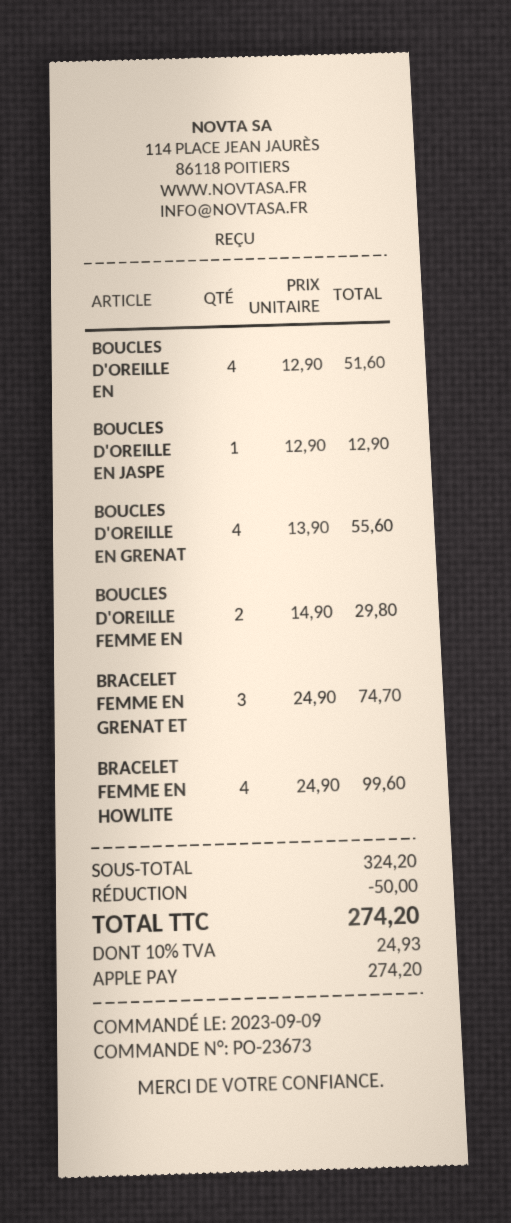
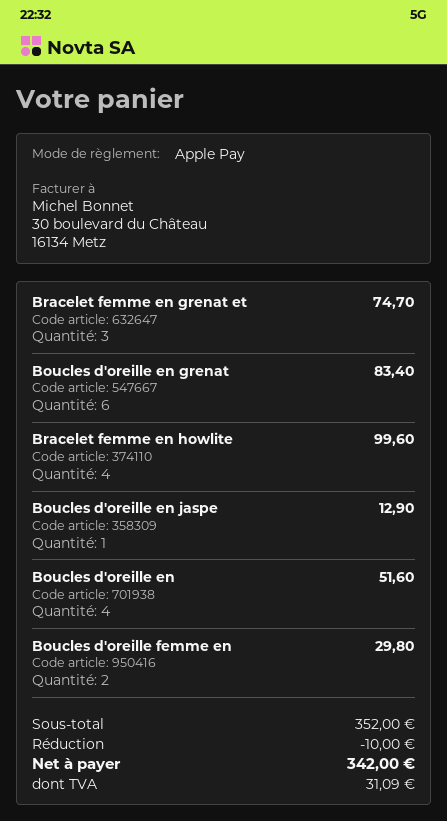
BOUCLES D'OREILLE EN GRENAT: 4 for 55.60 -> 6 for 83.40
subtotal: 324.20 -> 352.00
discount: 50.00 -> 10.00
tax: 24.93 -> 31.09
total: 274.20 -> 342.00

